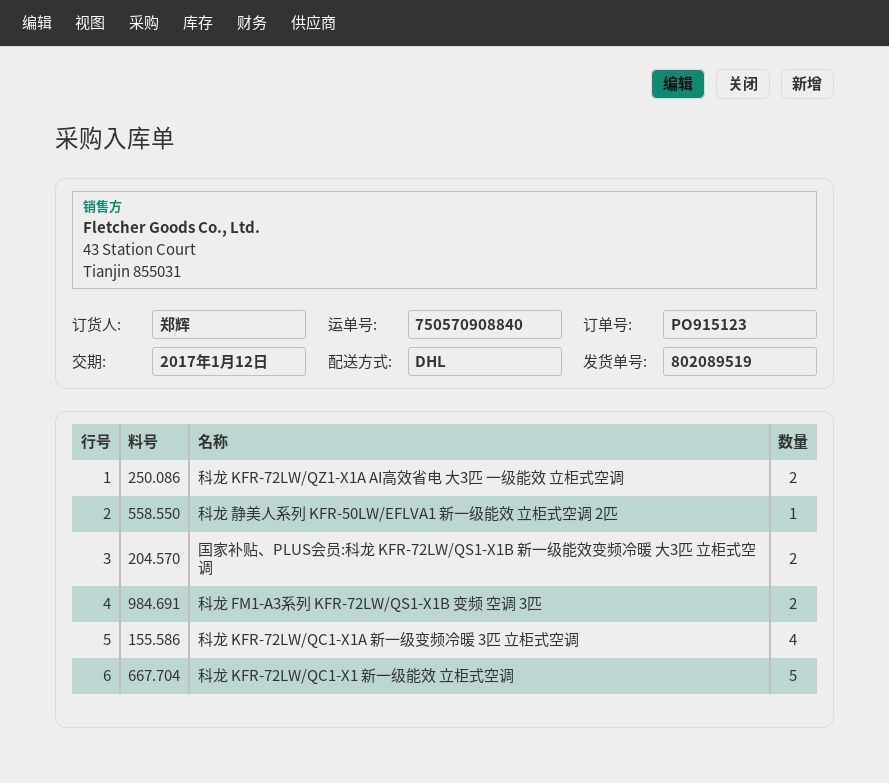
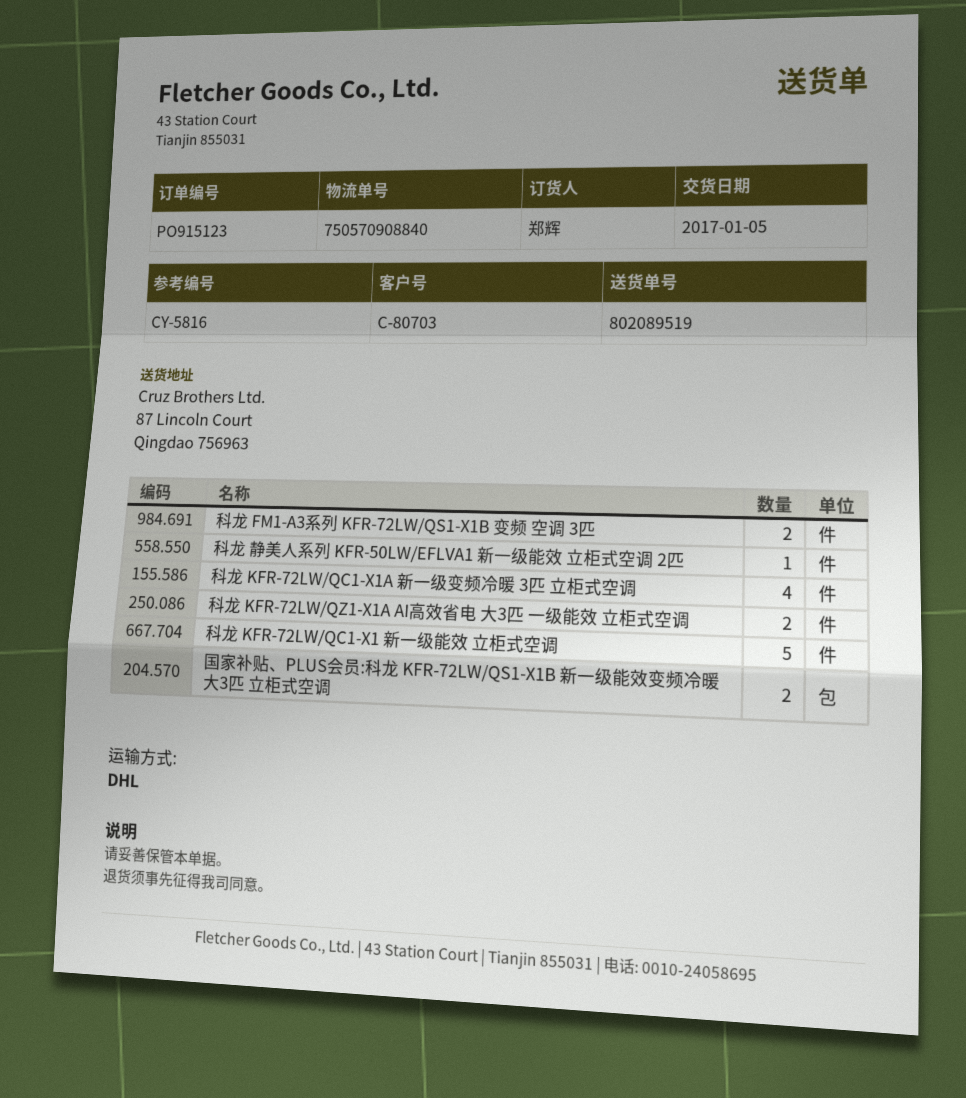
delivery date: 2017-01-12 -> 2017-01-05

